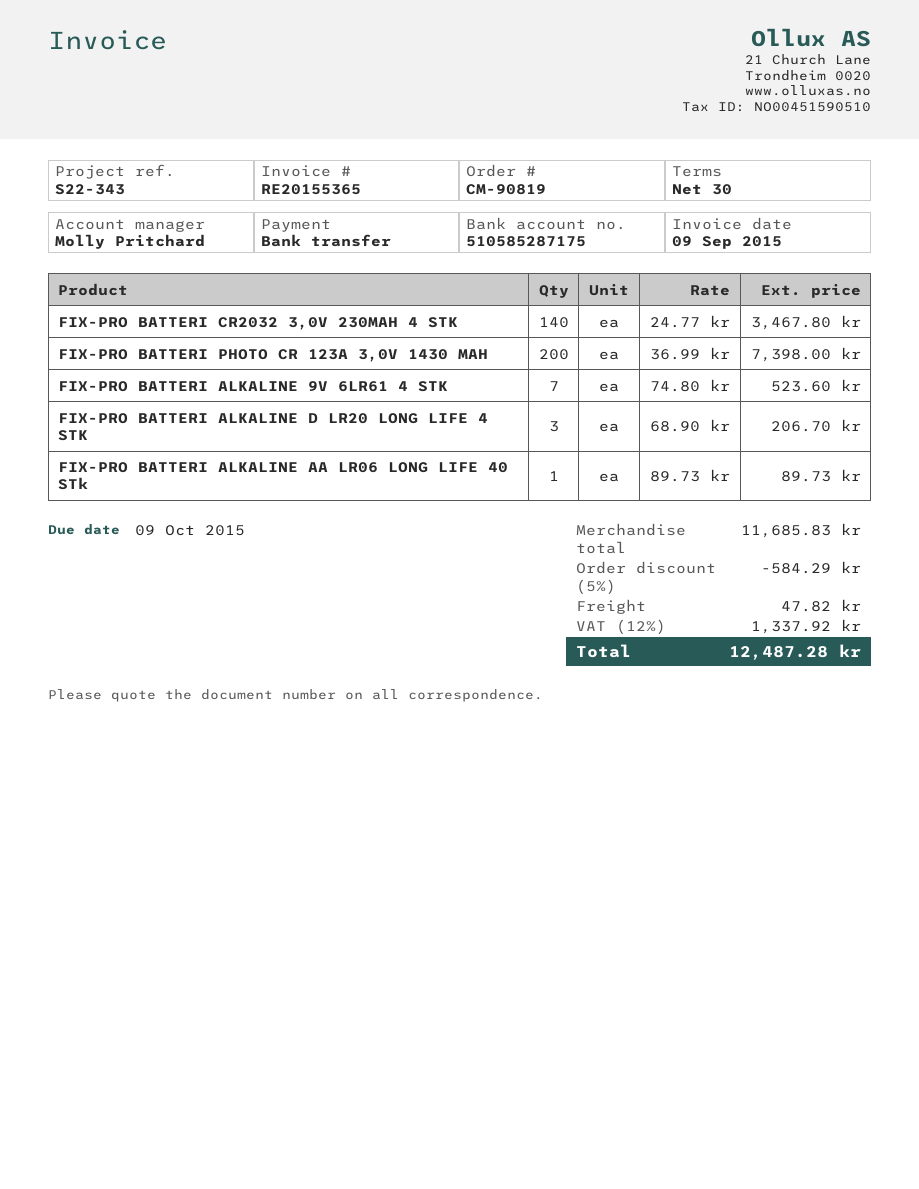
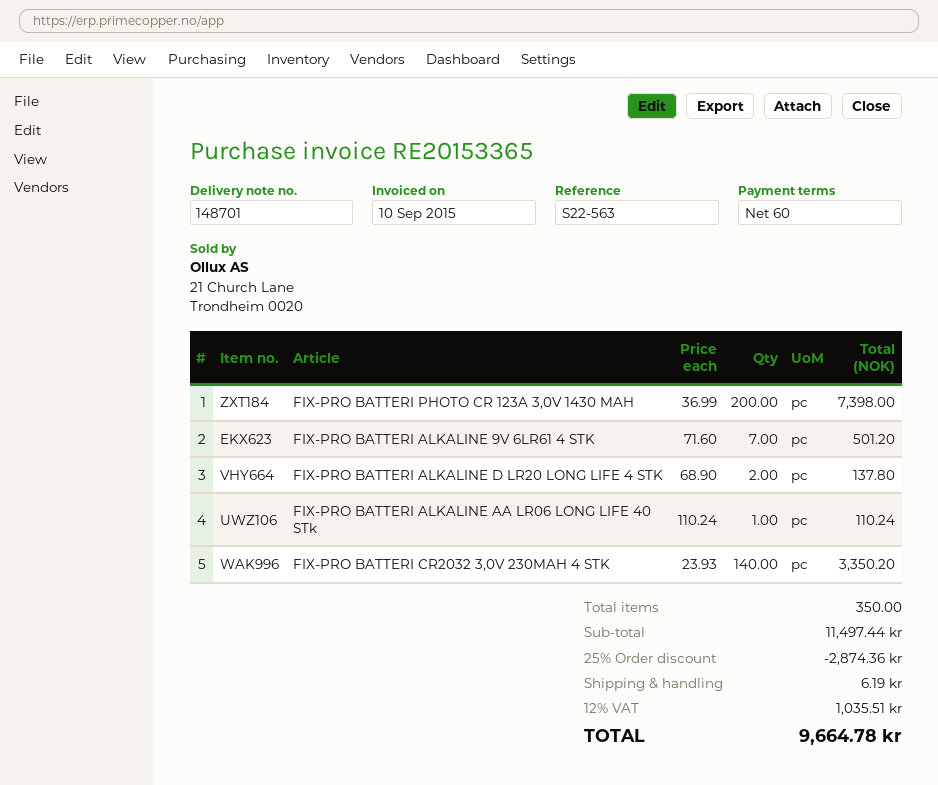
invoice number: RE20155365 -> RE20153365
invoice date: 2015-09-09 -> 2015-09-10
payment terms: 30 days -> 60 days
reference: S22-343 -> S22-563
FIX-PRO BATTERI CR2032 3,0V 230MAH 4 STK: 140 x 24.77 = 3467.80 -> 140 x 23.93 = 3350.20
FIX-PRO BATTERI ALKALINE 9V 6LR61 4 STK: 7 x 74.80 = 523.60 -> 7 x 71.60 = 501.20
FIX-PRO BATTERI ALKALINE D LR20 LONG LIFE 4 STK: 3 x 68.90 = 206.70 -> 2 x 68.90 = 137.80
FIX-PRO BATTERI ALKALINE AA LR06 LONG LIFE 40 STk: 1 x 89.73 = 89.73 -> 1 x 110.24 = 110.24
subtotal: 11685.83 -> 11497.44
discount: 5% = 584.29 -> 25% = 2874.36
shipping: 47.82 -> 6.19
tax: 12% = 1337.92 -> 12% = 1035.51
total: 12487.28 -> 9664.78

